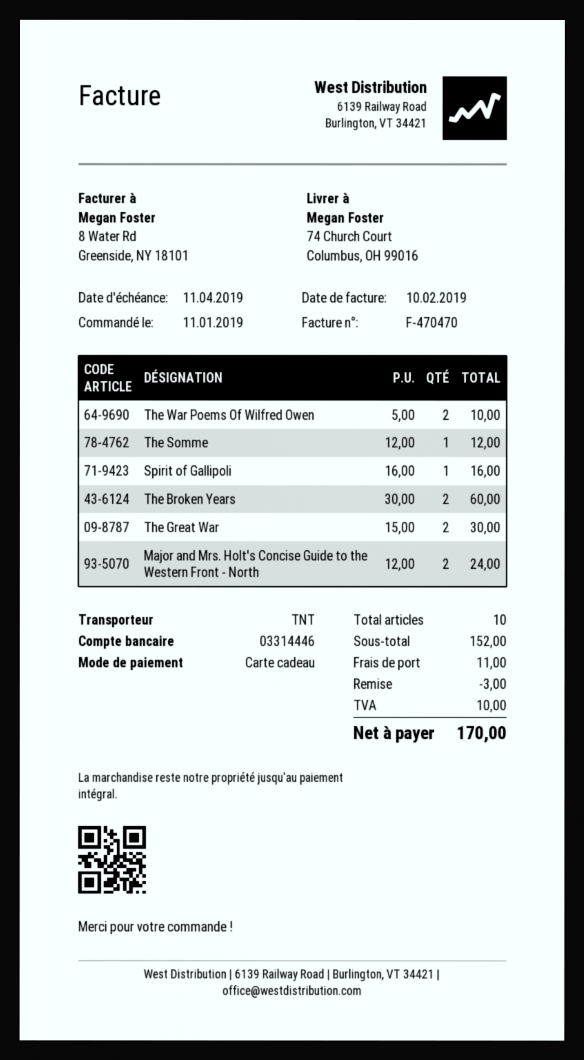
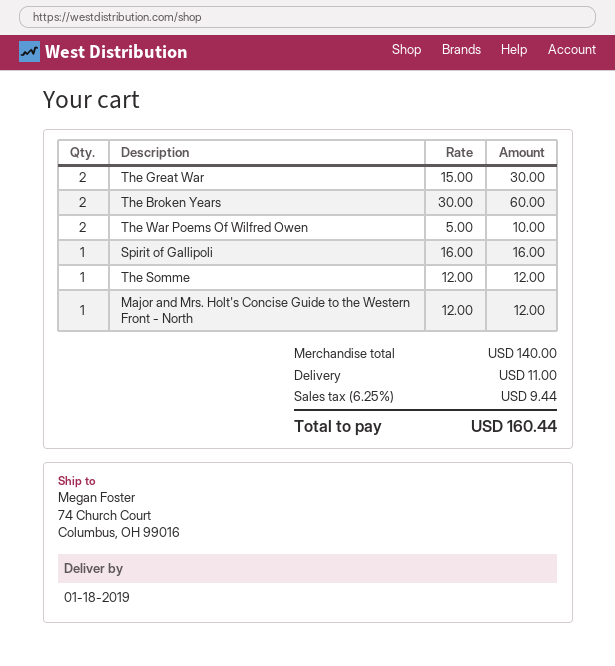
Major and Mrs. Holt's Concise Guide to the Western Front - North: 2 x 12.00 = 24.00 -> 1 x 12.00 = 12.00
subtotal: 152.00 -> 140.00
discount: 3.00 -> none
tax: 10.00 -> 9.44
total: 170.00 -> 160.44

